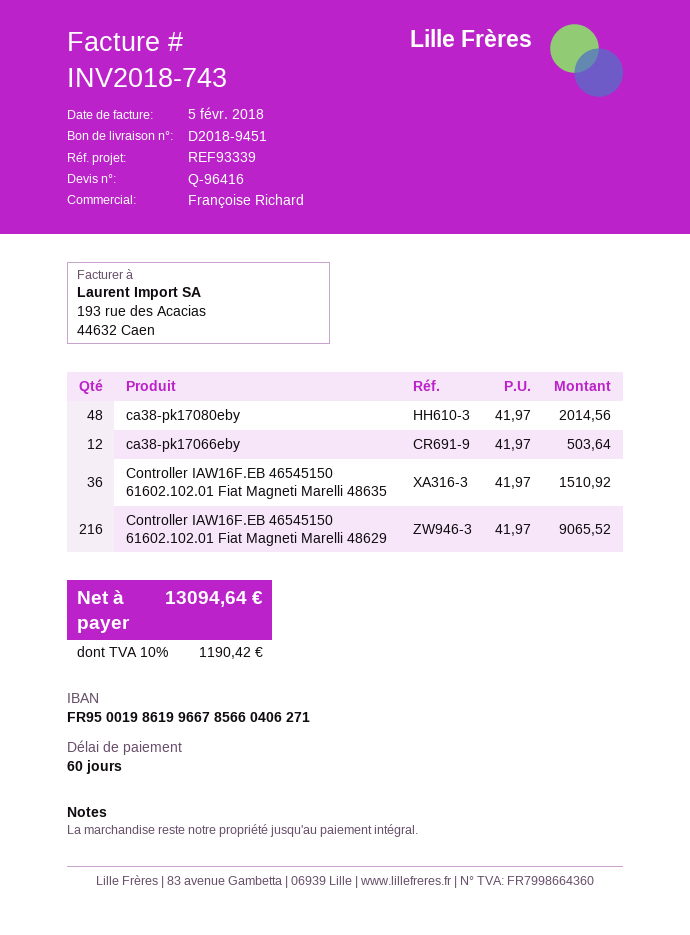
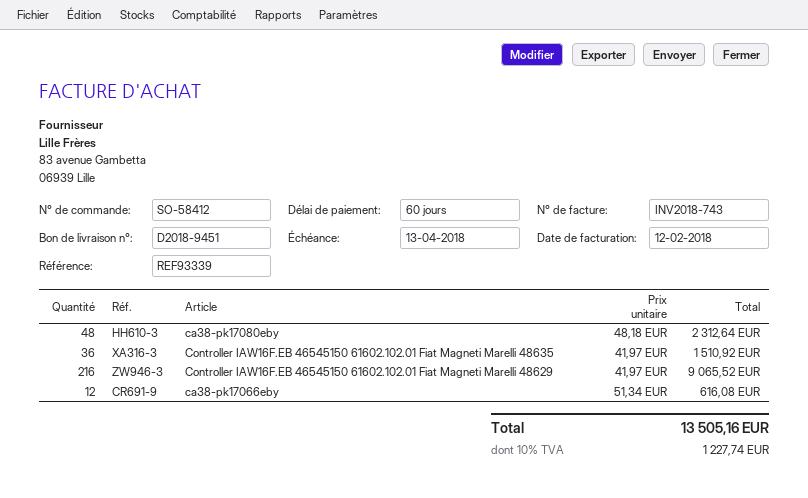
invoice date: 2018-02-05 -> 2018-02-12
ca38-pk17080eby: 48 x 41.97 = 2014.56 -> 48 x 48.18 = 2312.64
ca38-pk17066eby: 12 x 41.97 = 503.64 -> 12 x 51.34 = 616.08
tax: 10% = 1190.42 -> 10% = 1227.74
total: 13094.64 -> 13505.16

